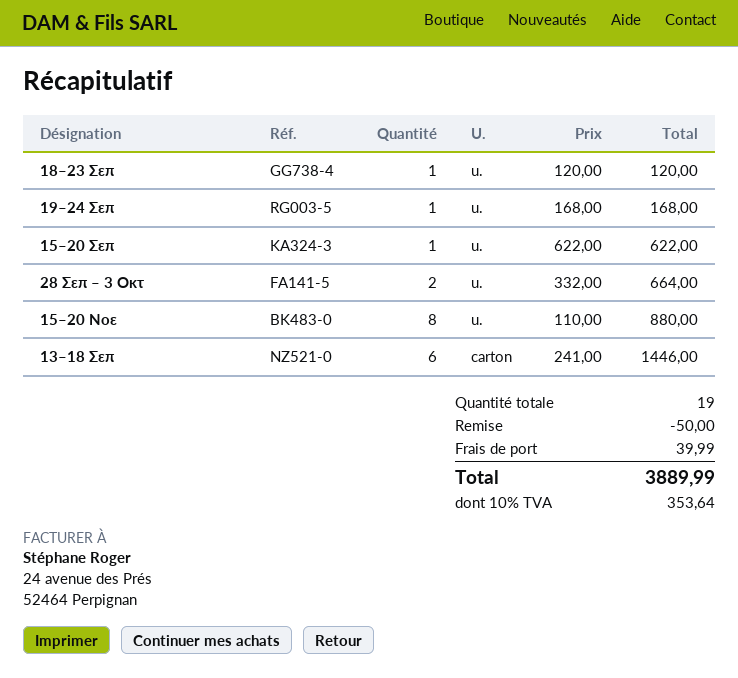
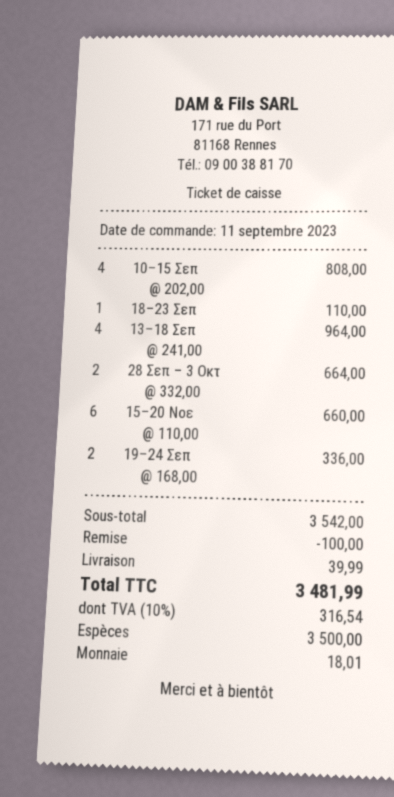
18–23 Σεπ: 1 x 120.00 = 120.00 -> 1 x 110.00 = 110.00
19–24 Σεπ: 1 x 168.00 = 168.00 -> 2 x 168.00 = 336.00
15–20 Σεπ: 1 x 622.00 = 622.00 -> none
15–20 Νοε: 8 x 110.00 = 880.00 -> 6 x 110.00 = 660.00
13–18 Σεπ: 6 x 241.00 = 1446.00 -> 4 x 241.00 = 964.00
10–15 Σεπ: none -> 4 x 202.00 = 808.00
discount: 50.00 -> 100.00
tax: 10% = 353.64 -> 10% = 316.54
total: 3889.99 -> 3481.99

